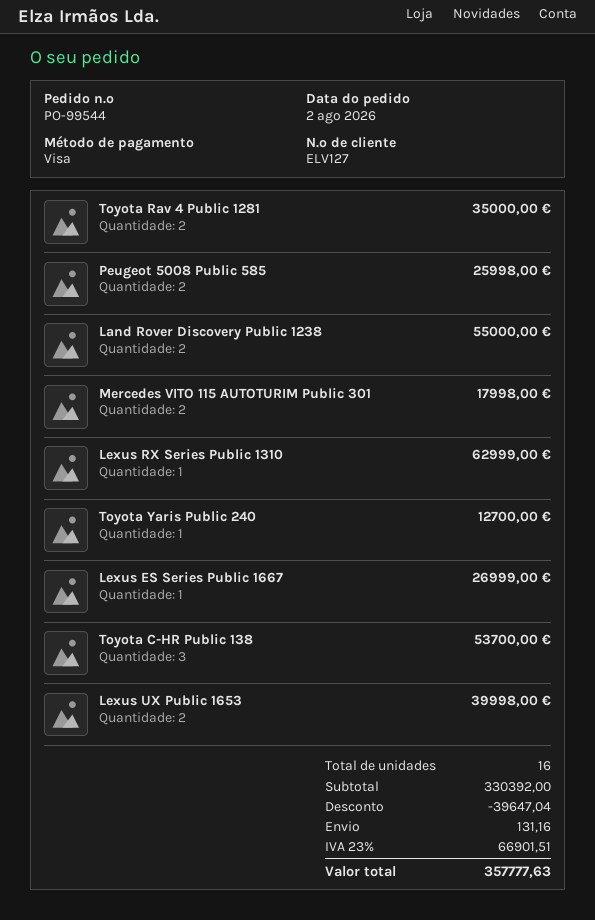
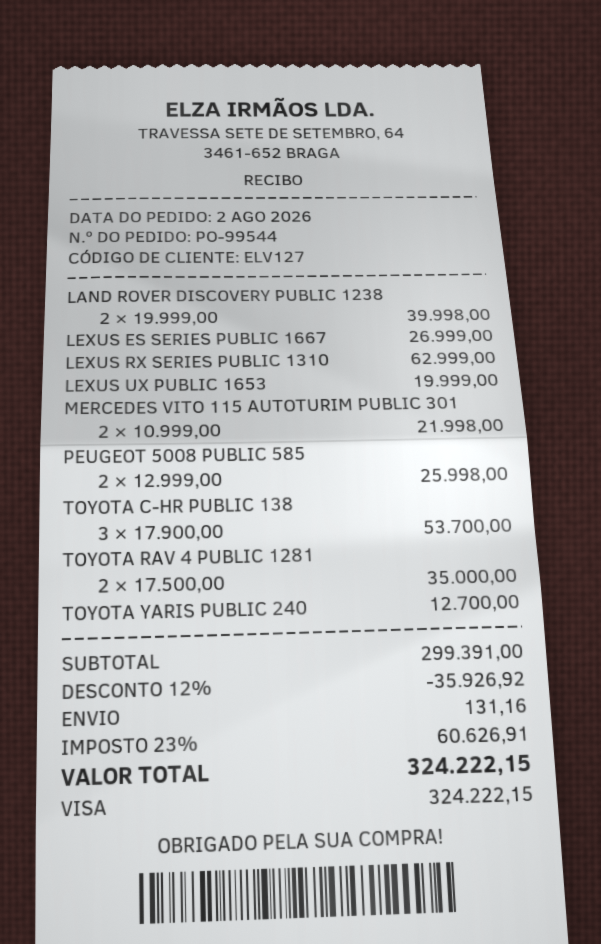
Land Rover Discovery Public 1238: 2 for 55000.00 -> 2 for 39998.00
Mercedes VITO 115 AUTOTURIM Public 301: 2 for 17998.00 -> 2 for 21998.00
Lexus UX Public 1653: 2 for 39998.00 -> 1 for 19999.00
subtotal: 330392.00 -> 299391.00
discount: 39647.04 -> 35926.92
tax: 23% = 66901.51 -> 23% = 60626.91
total: 357777.63 -> 324222.15

